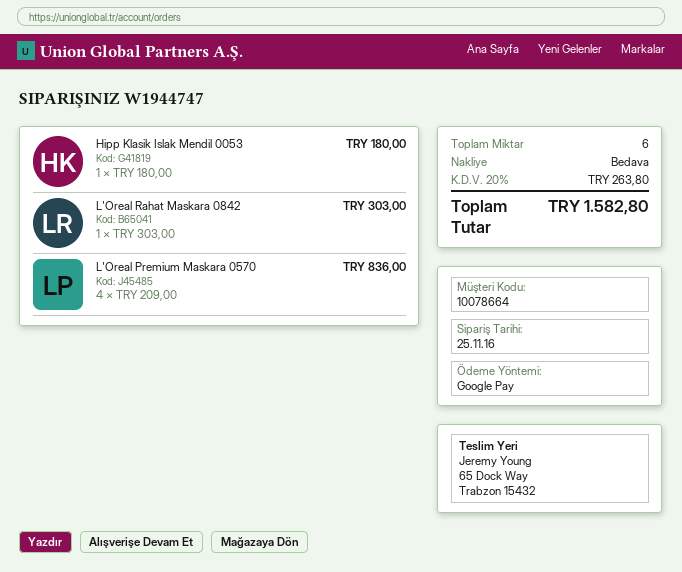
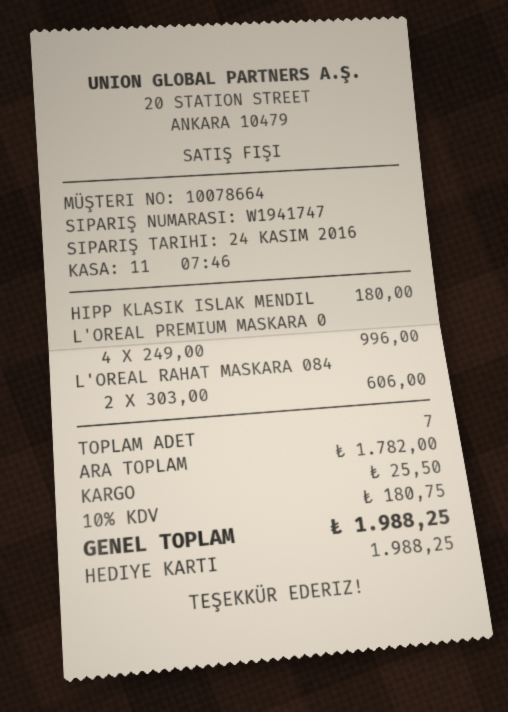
order number: W1944747 -> W1941747
order date: 2016-11-25 -> 2016-11-24
payment method: Google Pay -> gift card
L'Oreal Rahat Maskara 0842: 1 x 303.00 = 303.00 -> 2 x 303.00 = 606.00
L'Oreal Premium Maskara 0570: 4 x 209.00 = 836.00 -> 4 x 249.00 = 996.00
total quantity: 6 -> 7
shipping: 0.00 -> 25.50
tax: 20% = 263.80 -> 10% = 180.75
total: 1582.80 -> 1988.25

